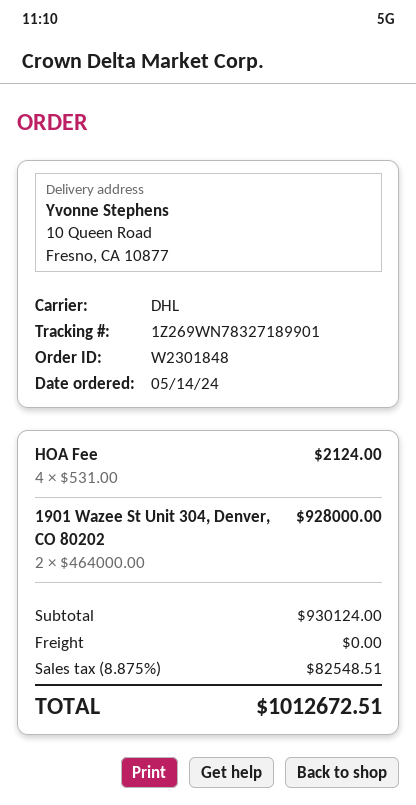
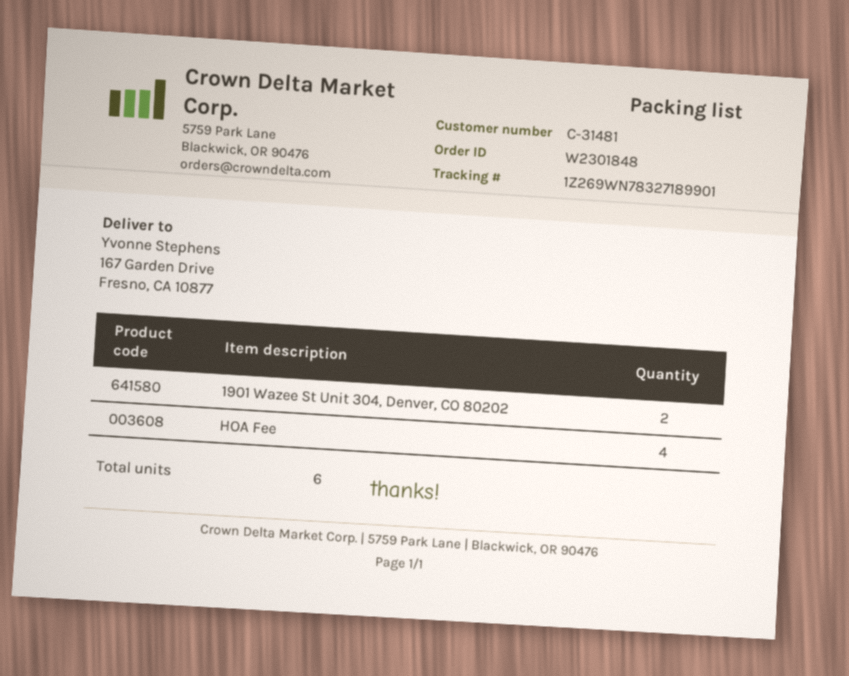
ship to: 10 Queen Road, Fresno, CA 10877 -> 167 Garden Drive, Fresno, CA 10877

